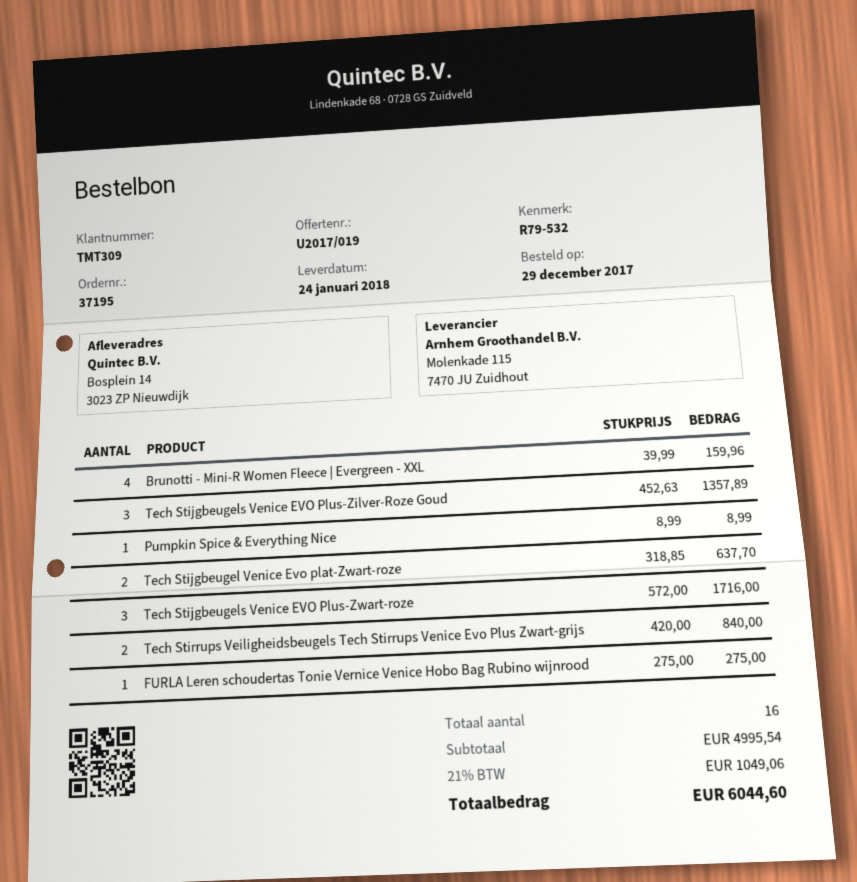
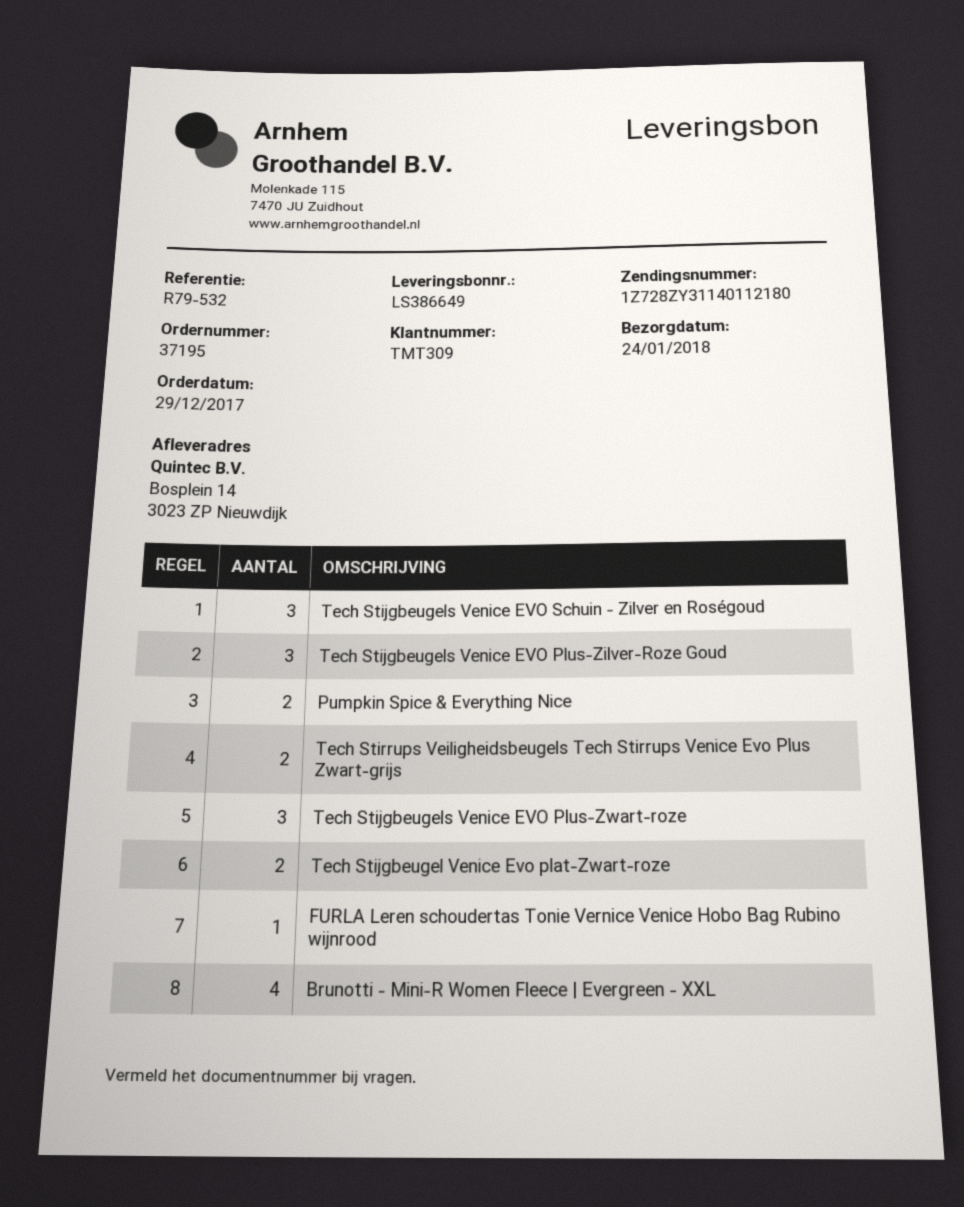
Pumpkin Spice & Everything Nice: 1 -> 2
Tech Stijgbeugels Venice EVO Schuin - Zilver en Roségoud: none -> 3

